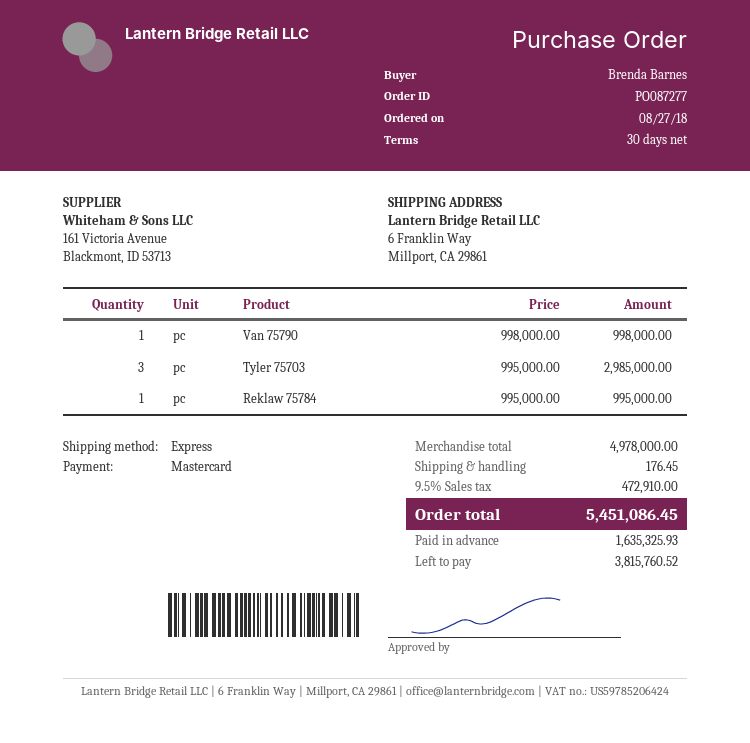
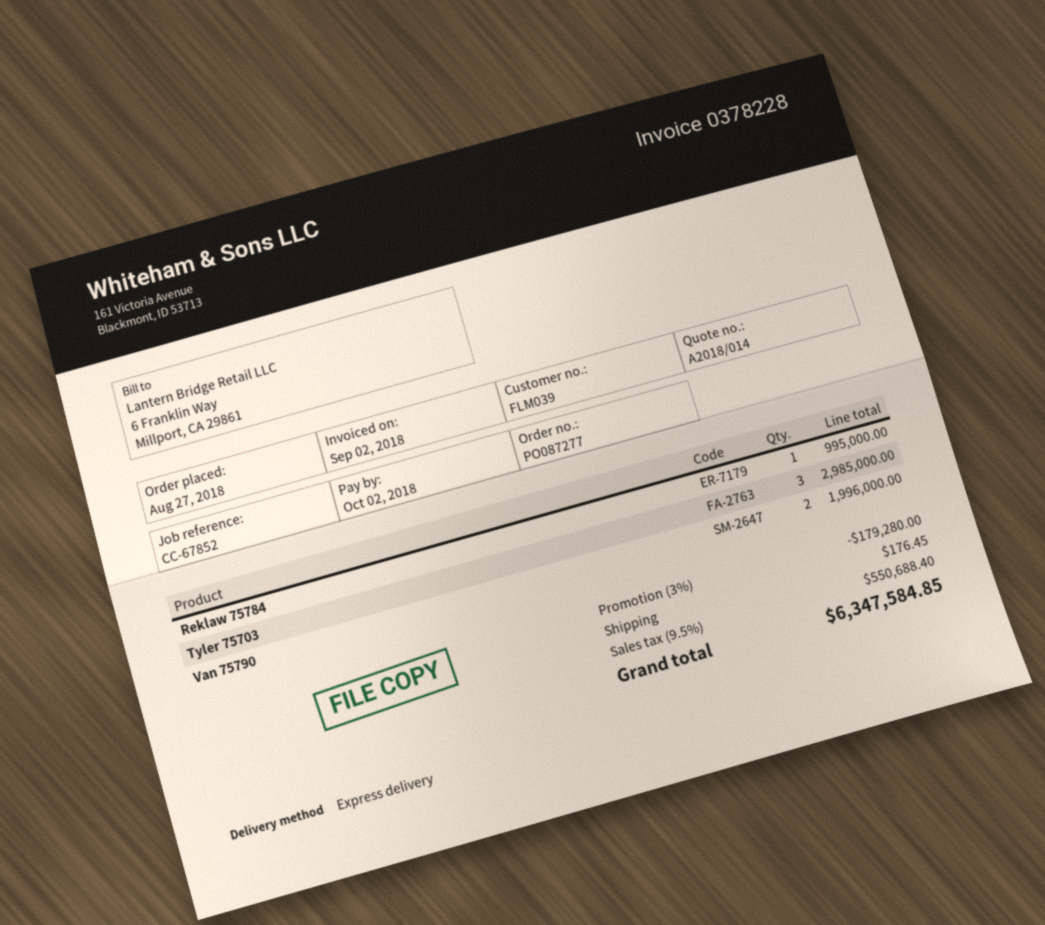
Van 75790: 1 for 998000.00 -> 2 for 1996000.00
discount: none -> 3% = 179280.00
tax: 9.5% = 472910.00 -> 9.5% = 550688.40
total: 5451086.45 -> 6347584.85

